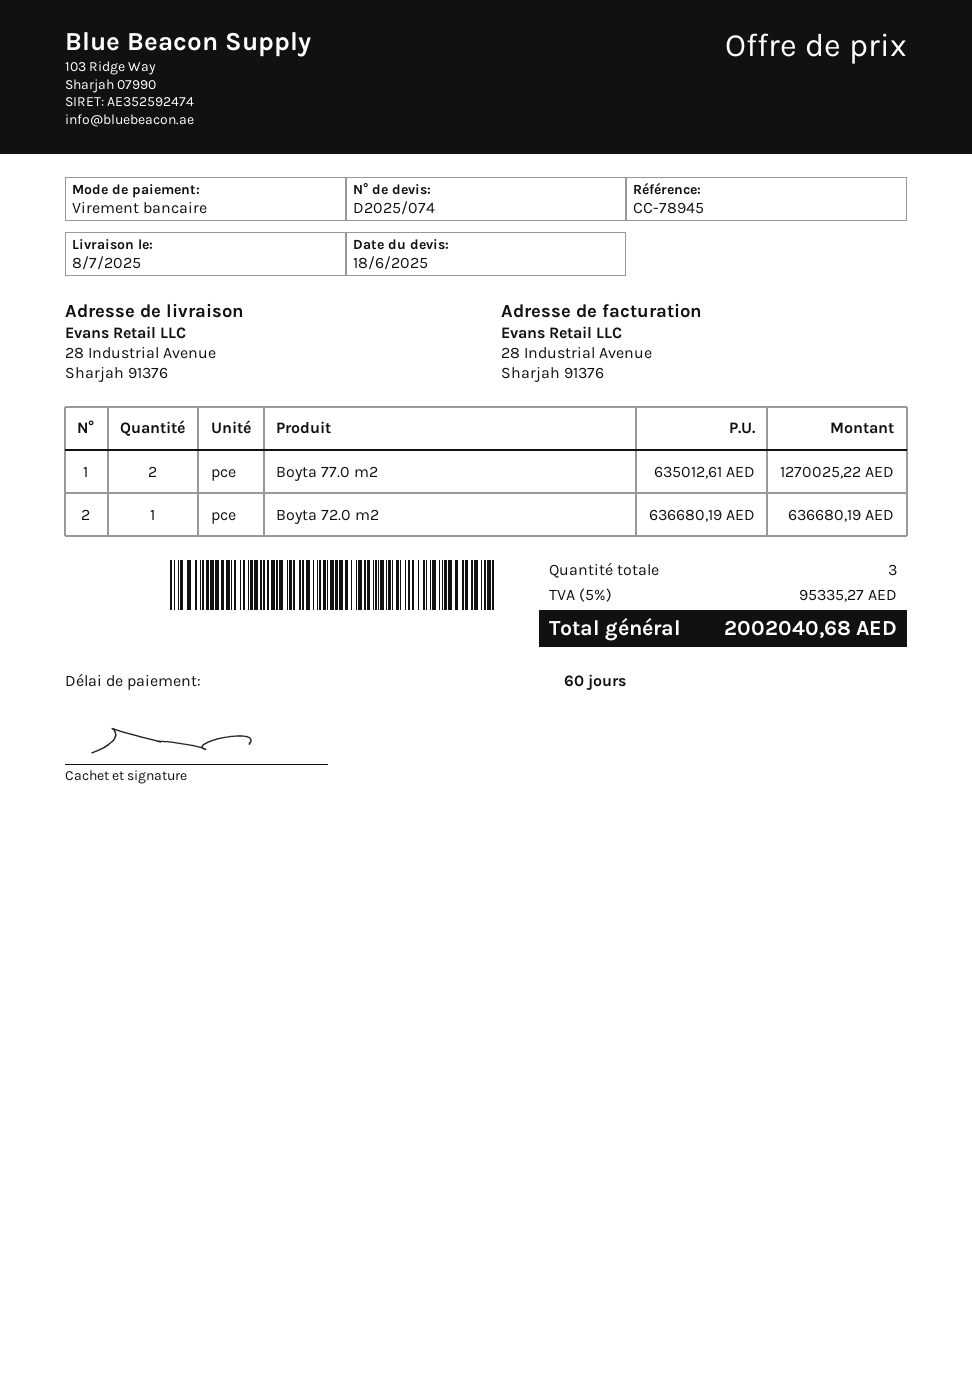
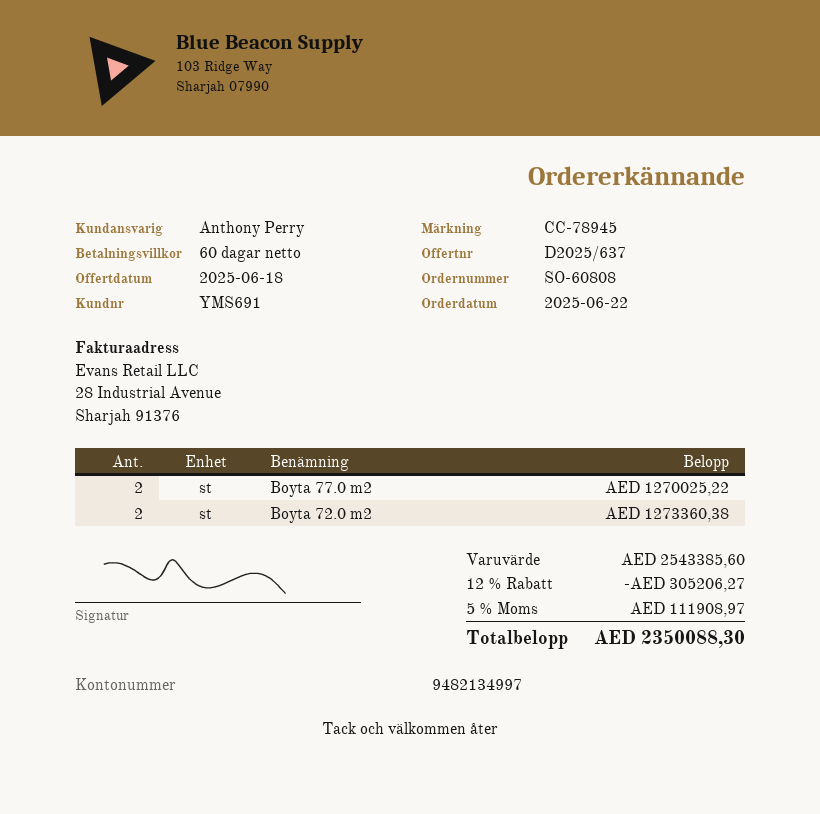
quote number: D2025/074 -> D2025/637
Boyta 72.0 m2: 1 for 636680.19 -> 2 for 1273360.38
discount: none -> 12% = 305206.27
tax: 5% = 95335.27 -> 5% = 111908.97
total: 2002040.68 -> 2350088.30

